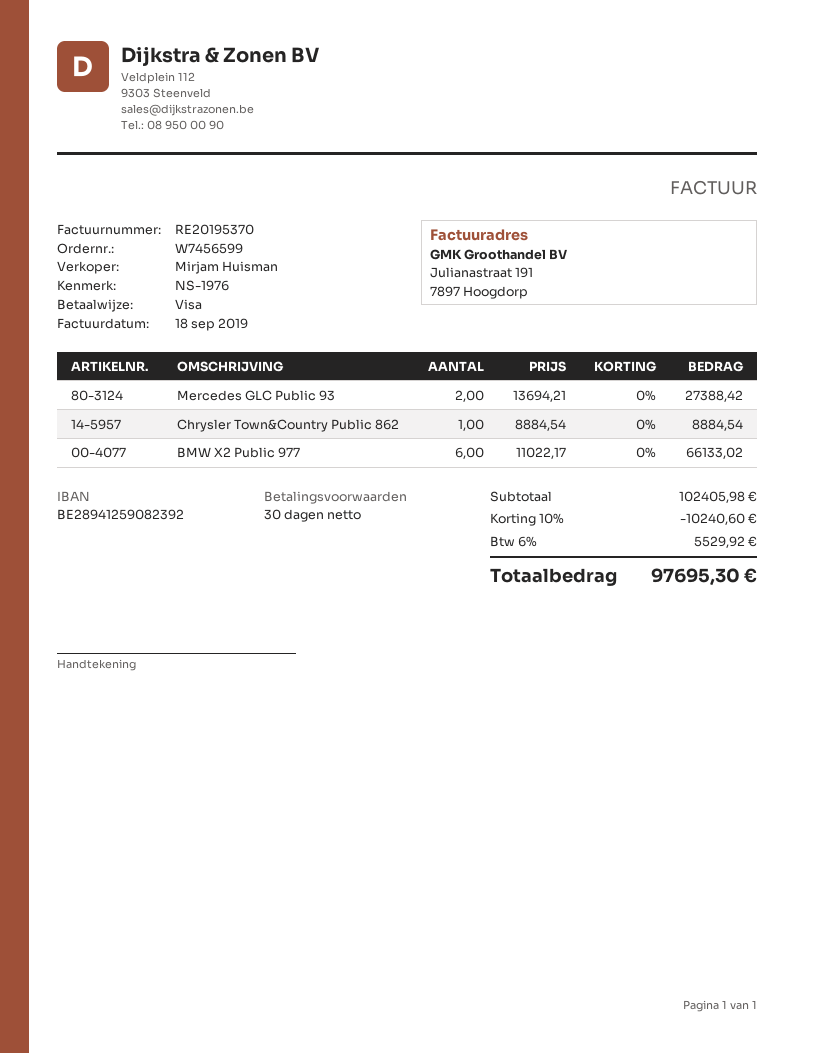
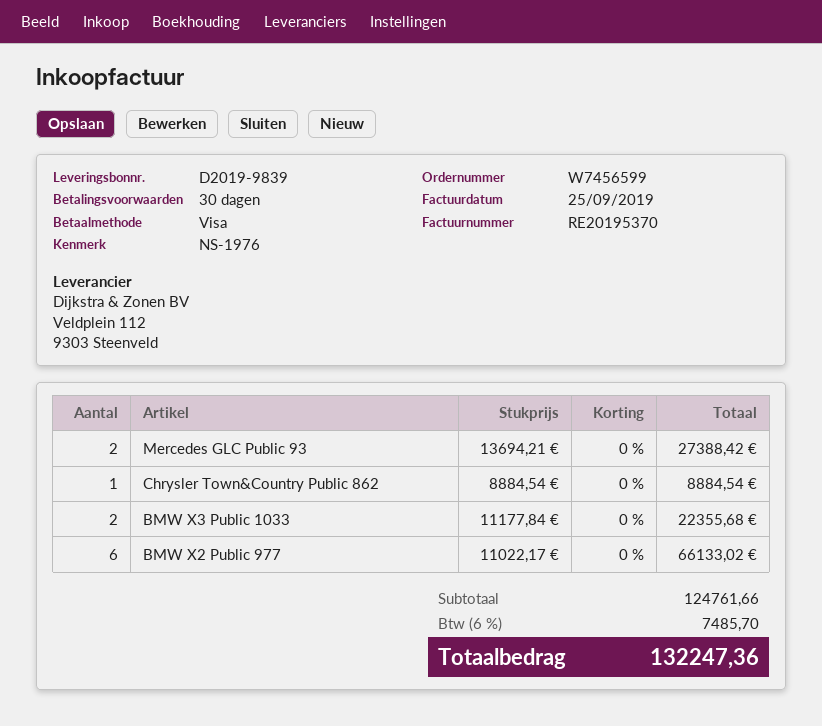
invoice date: 2019-09-18 -> 2019-09-25
BMW X3 Public 1033: none -> 2 x 11177.84 = 22355.68
subtotal: 102405.98 -> 124761.66
discount: 10% = 10240.60 -> none
tax: 6% = 5529.92 -> 6% = 7485.70
total: 97695.30 -> 132247.36

